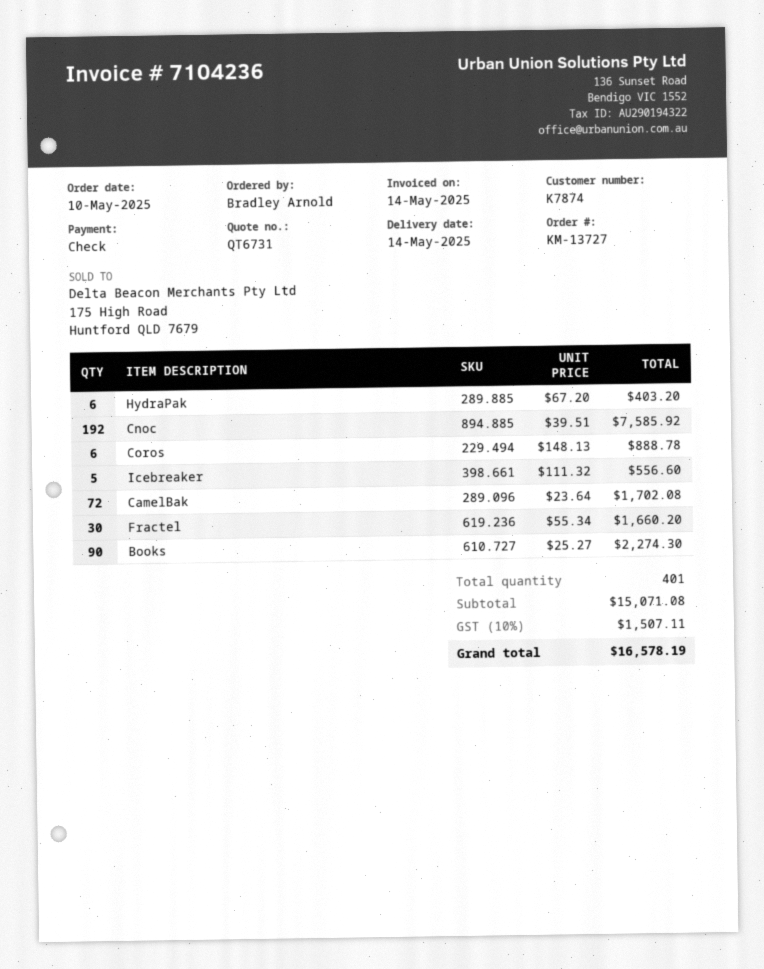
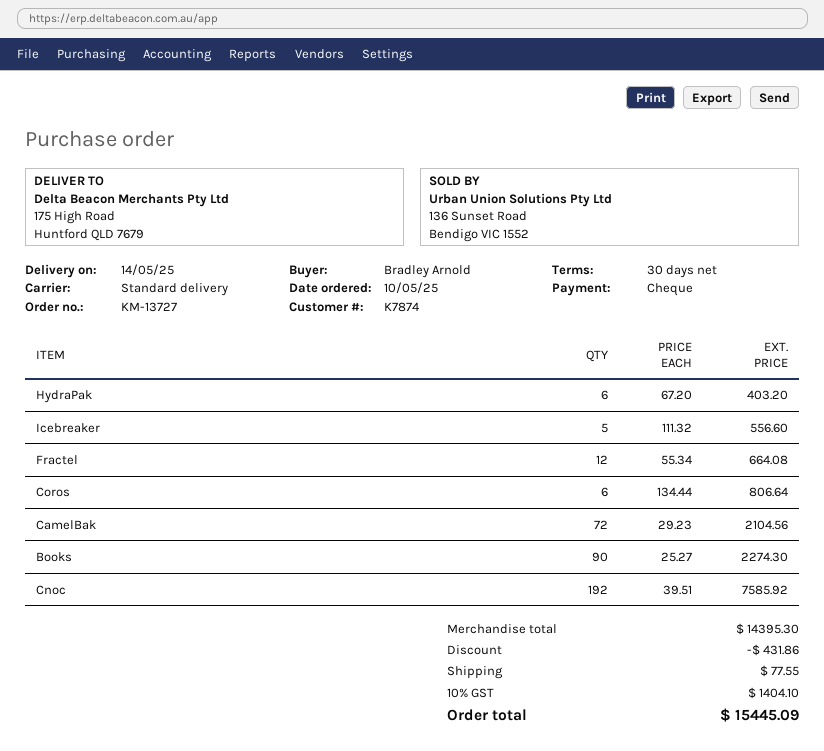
Coros: 6 x 148.13 = 888.78 -> 6 x 134.44 = 806.64
CamelBak: 72 x 23.64 = 1702.08 -> 72 x 29.23 = 2104.56
Fractel: 30 x 55.34 = 1660.20 -> 12 x 55.34 = 664.08
subtotal: 15071.08 -> 14395.30
discount: none -> 431.86
shipping: none -> 77.55
tax: 10% = 1507.11 -> 10% = 1404.10
total: 16578.19 -> 15445.09

